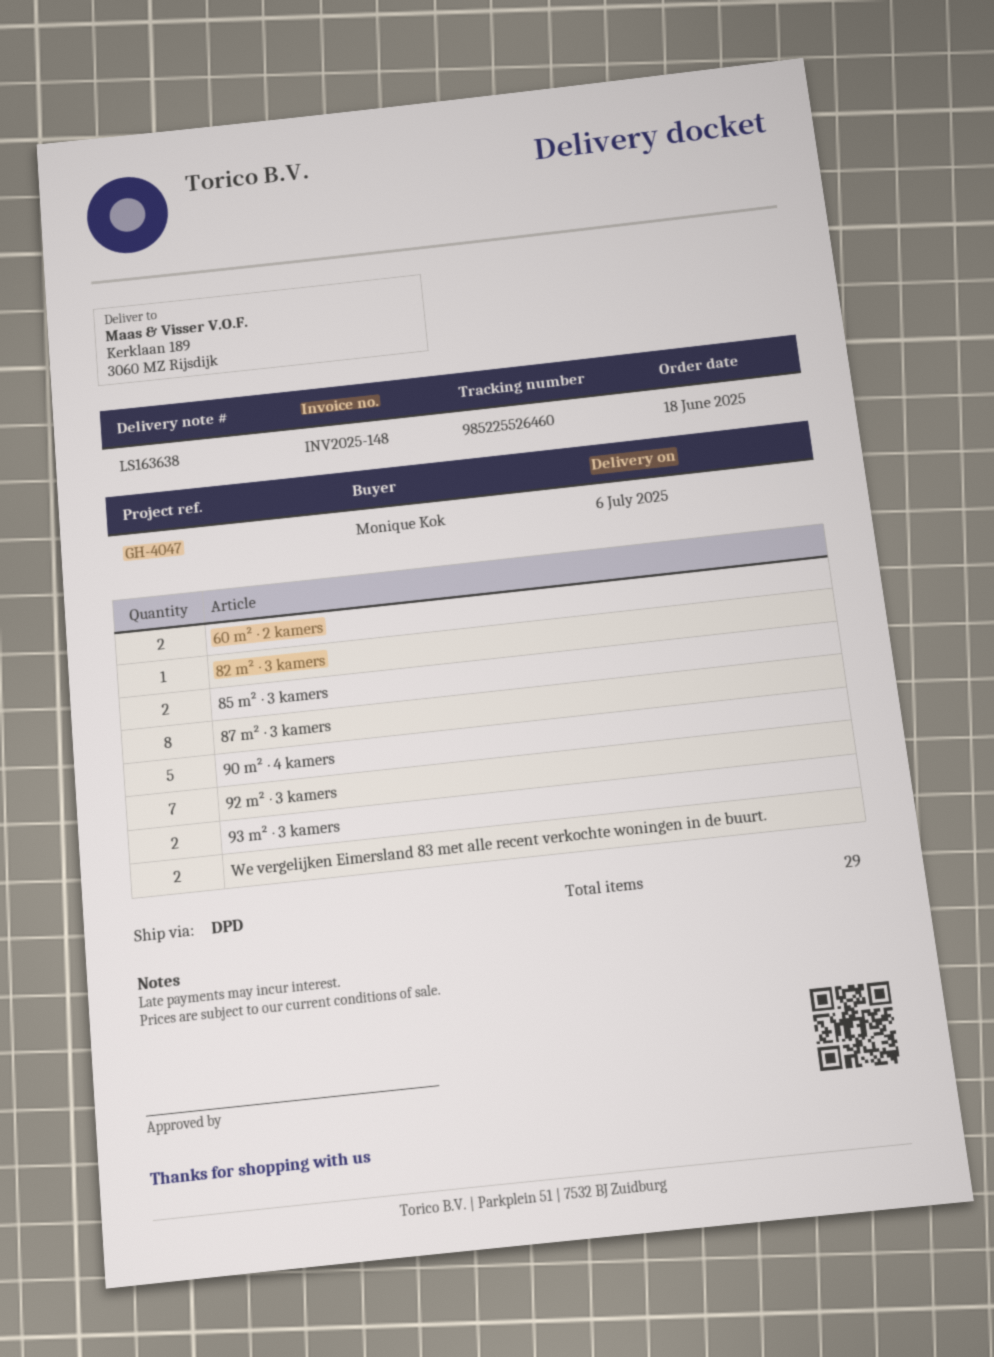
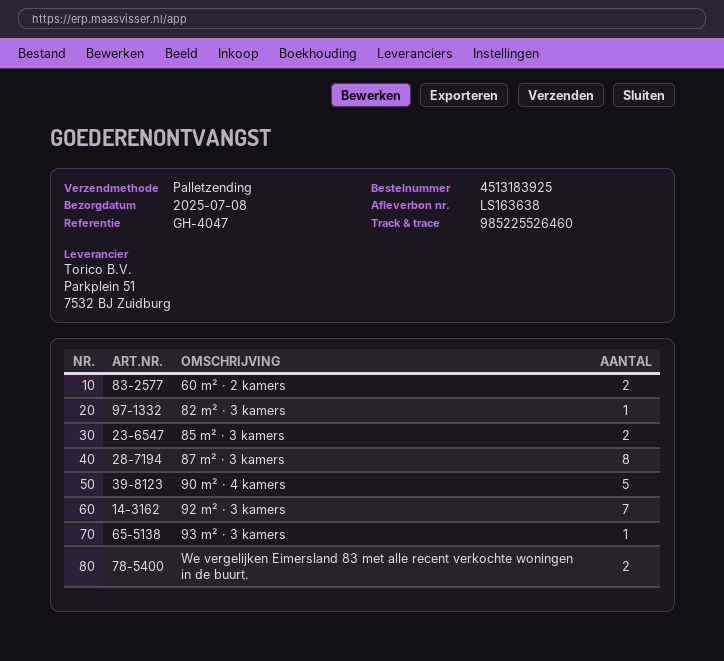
delivery date: 2025-07-06 -> 2025-07-08
shipping method: DPD -> pallet freight
93 m² · 3 kamers: 2 -> 1

